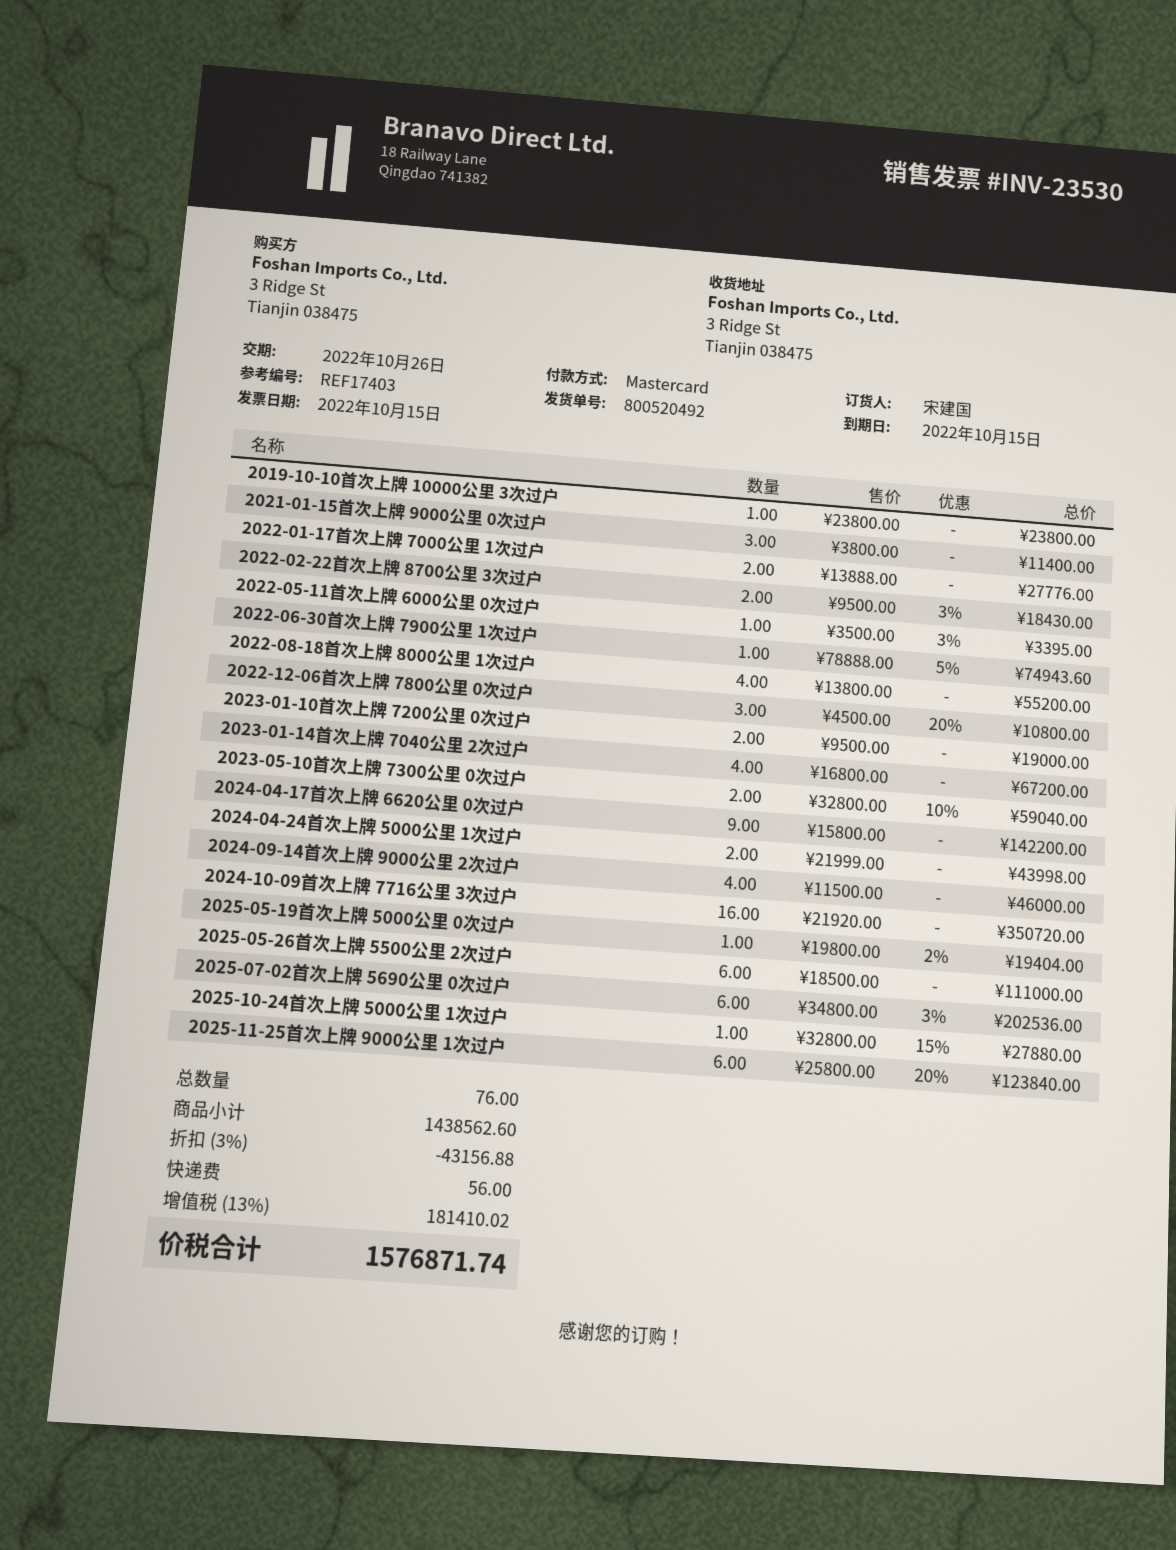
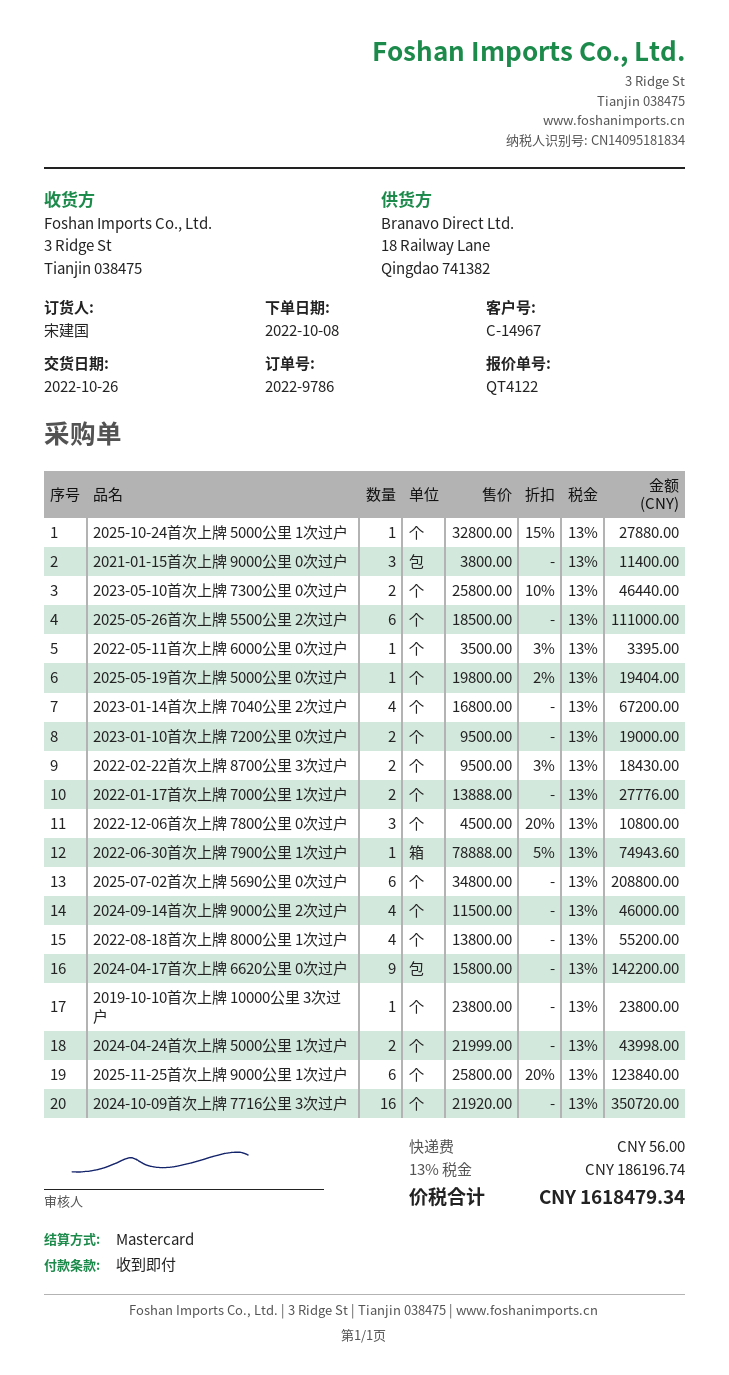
2023-05-10首次上牌 7300公里 0次过户: 2 x 32800.00 - 10% = 59040.00 -> 2 x 25800.00 - 10% = 46440.00
2025-07-02首次上牌 5690公里 0次过户: 6 x 34800.00 - 3% = 202536.00 -> 6 x 34800.00 = 208800.00
discount: 3% = 43156.88 -> none
tax: 13% = 181410.02 -> 13% = 186196.74
total: 1576871.74 -> 1618479.34

